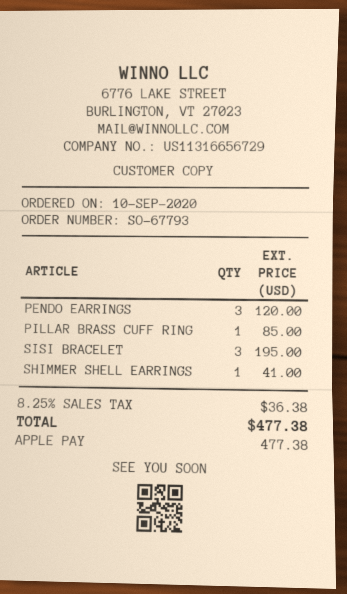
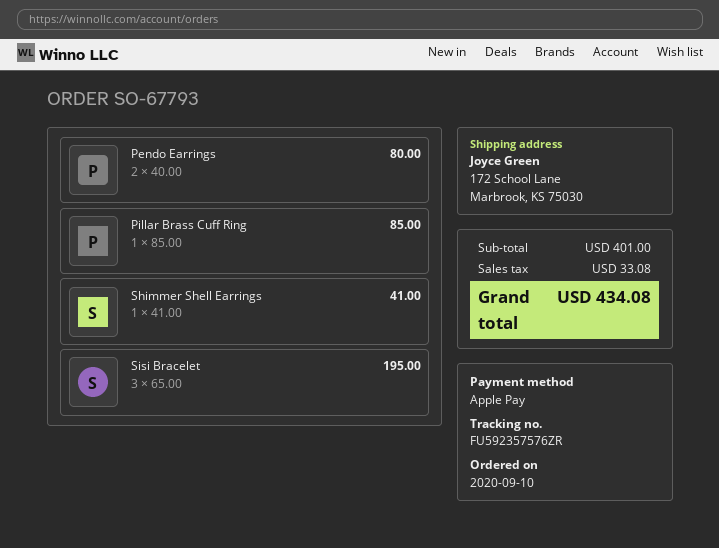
PENDO EARRINGS: 3 for 120.00 -> 2 for 80.00
tax: 36.38 -> 33.08
total: 477.38 -> 434.08

